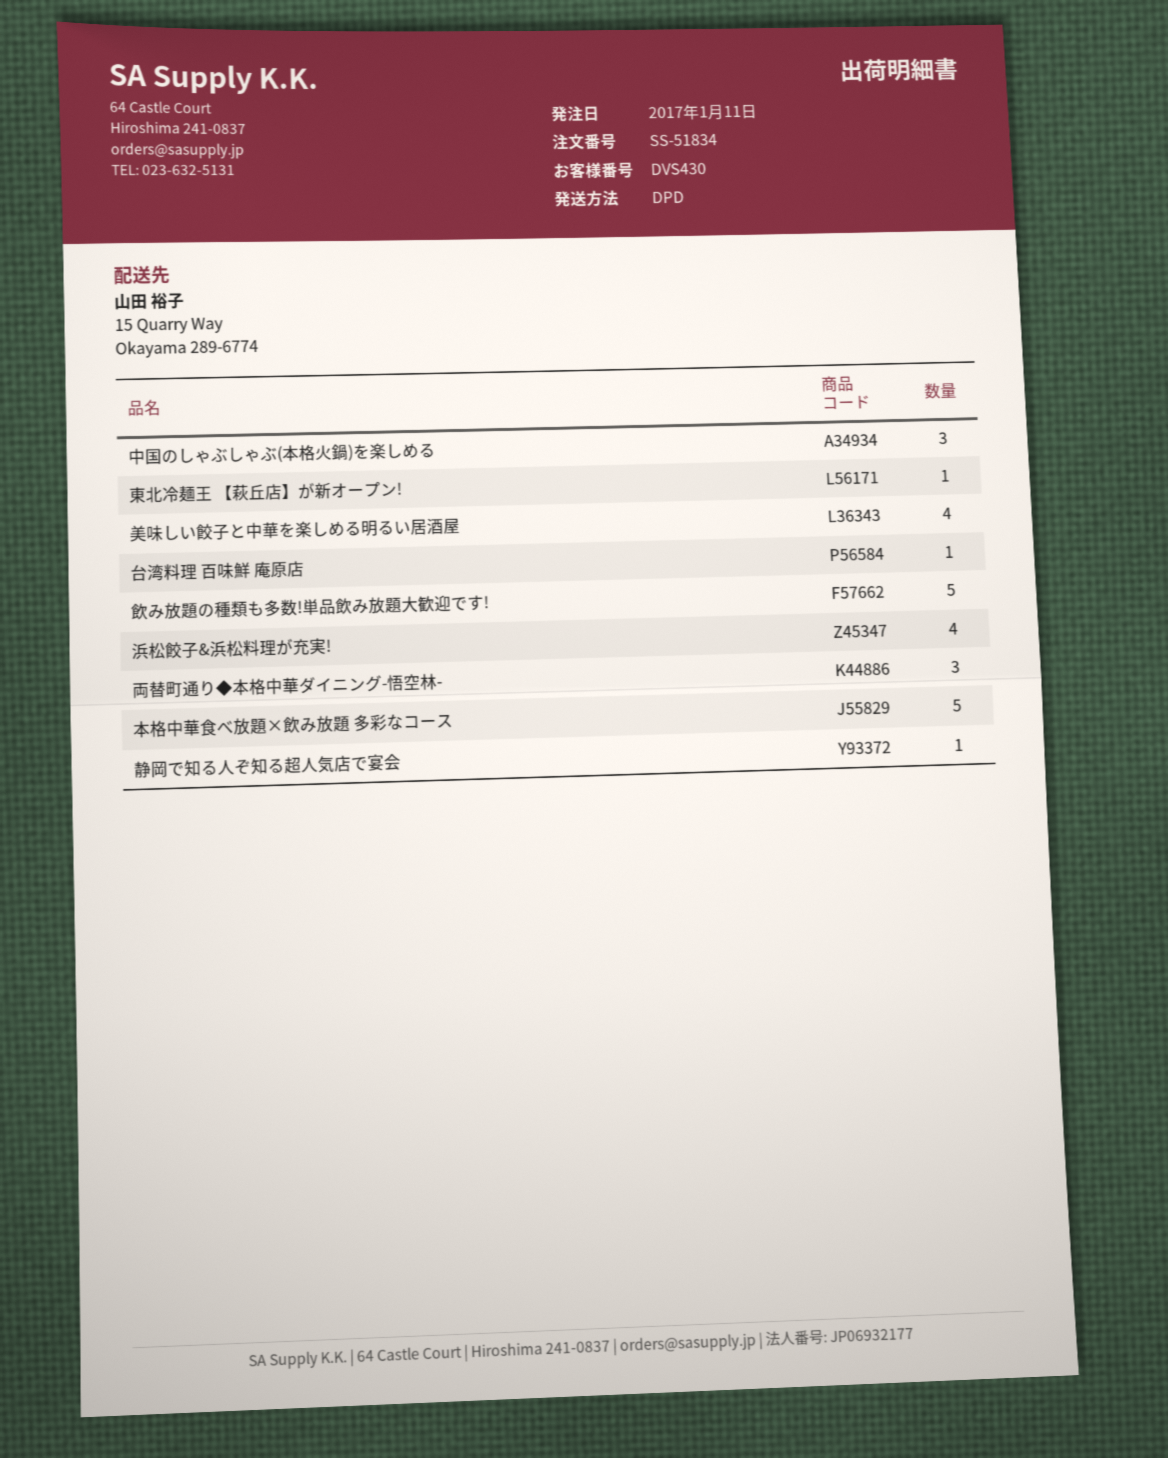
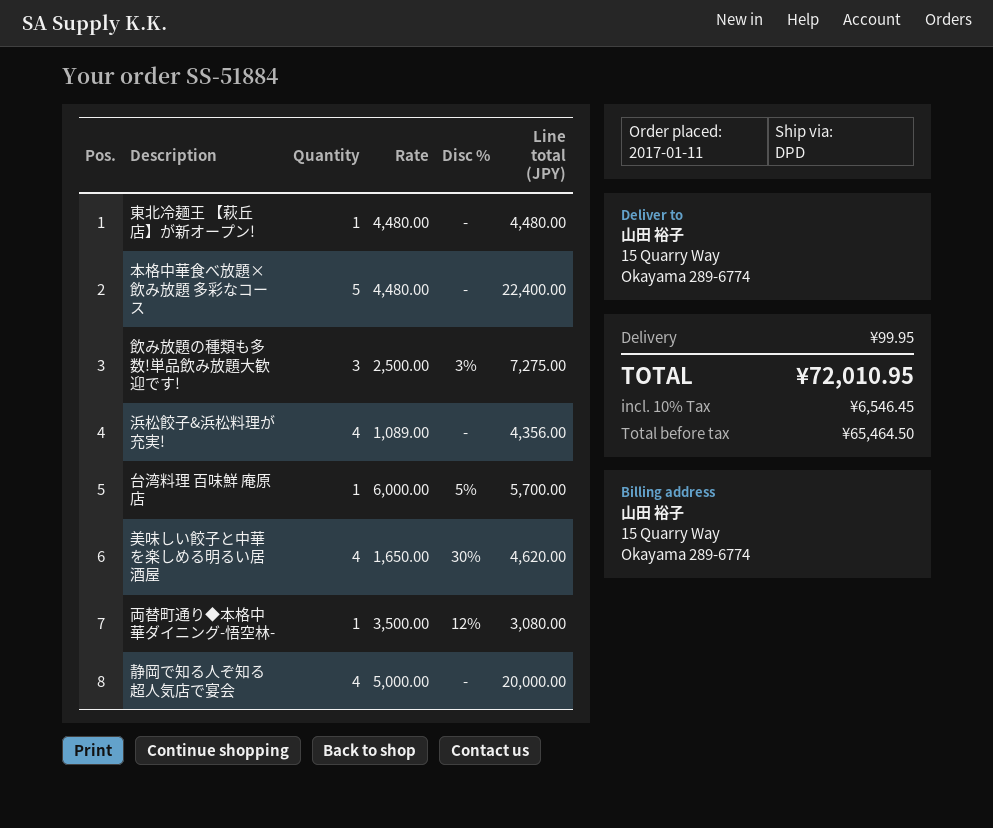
order number: SS-51834 -> SS-51884
中国のしゃぶしゃぶ(本格火鍋)を楽しめる: 3 -> none
飲み放題の種類も多数!単品飲み放題大歓迎です!: 5 -> 3
両替町通り◆本格中華ダイニング-悟空林-: 3 -> 1
静岡で知る人ぞ知る超人気店で宴会: 1 -> 4

